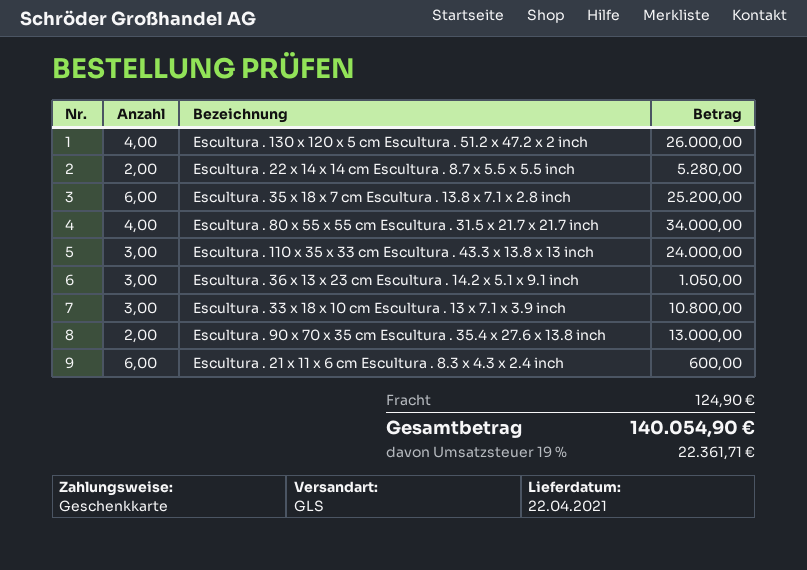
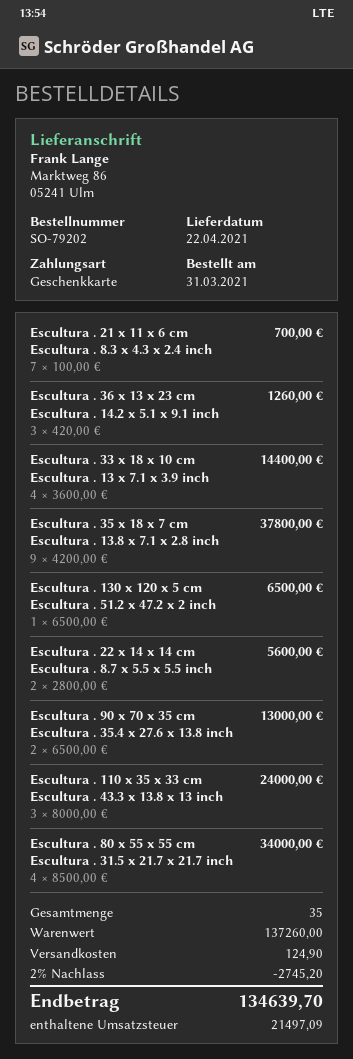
Escultura . 130 x 120 x 5 cm Escultura . 51.2 x 47.2 x 2 inch: 4 for 26000.00 -> 1 for 6500.00
Escultura . 22 x 14 x 14 cm Escultura . 8.7 x 5.5 x 5.5 inch: 2 for 5280.00 -> 2 for 5600.00
Escultura . 35 x 18 x 7 cm Escultura . 13.8 x 7.1 x 2.8 inch: 6 for 25200.00 -> 9 for 37800.00
Escultura . 36 x 13 x 23 cm Escultura . 14.2 x 5.1 x 9.1 inch: 3 for 1050.00 -> 3 for 1260.00
Escultura . 33 x 18 x 10 cm Escultura . 13 x 7.1 x 3.9 inch: 3 for 10800.00 -> 4 for 14400.00
Escultura . 21 x 11 x 6 cm Escultura . 8.3 x 4.3 x 2.4 inch: 6 for 600.00 -> 7 for 700.00
discount: none -> 2% = 2745.20
tax: 22361.71 -> 21497.09
total: 140054.90 -> 134639.70

